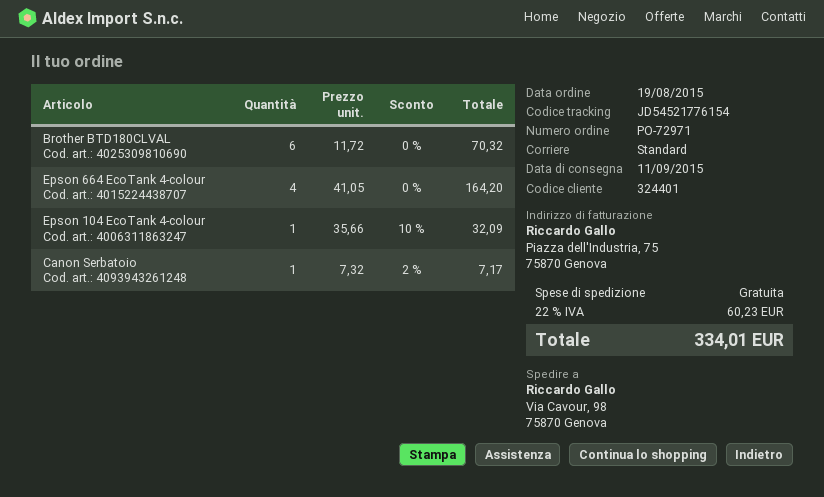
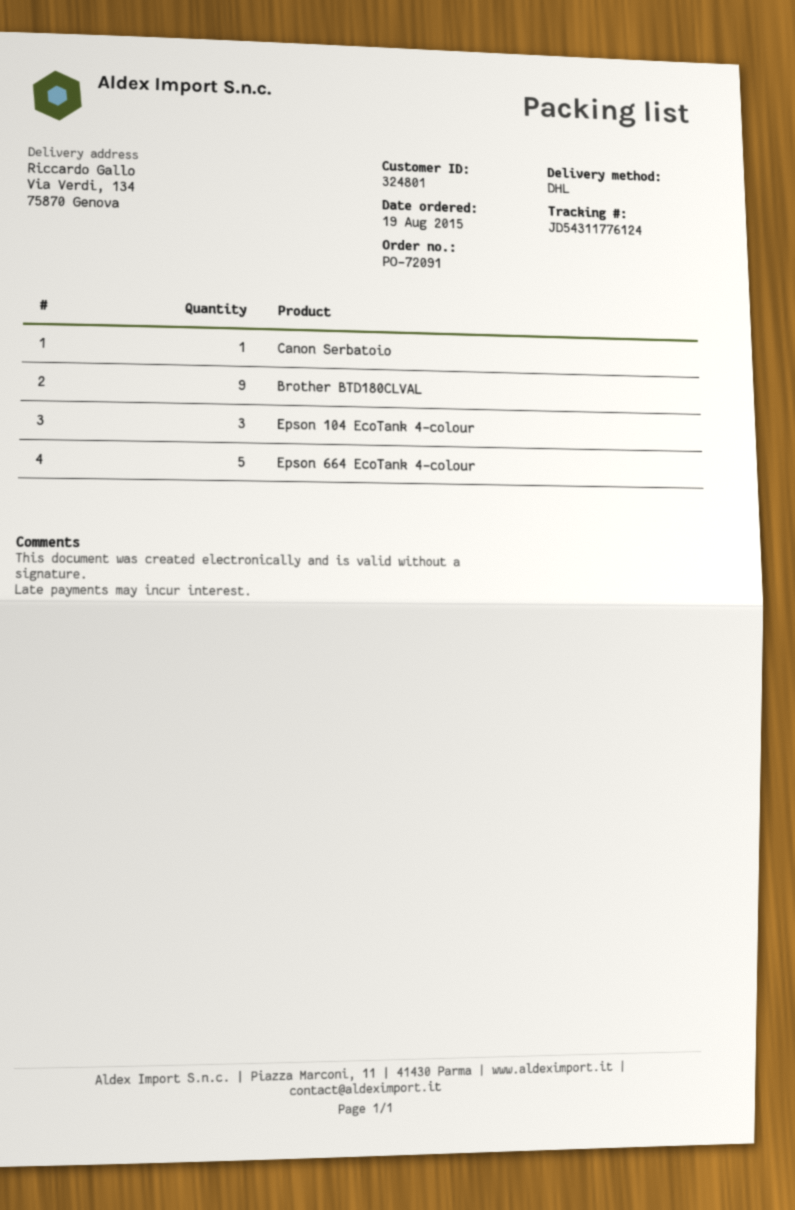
order number: PO-72971 -> PO-72091
customer number: 324401 -> 324801
shipping method: standard -> DHL
tracking number: JD54521776154 -> JD54311776124
ship to: Via Cavour, 98, 75870 Genova -> Via Verdi, 134, 75870 Genova
Brother BTD180CLVAL: 6 -> 9
Epson 664 EcoTank 4-colour: 4 -> 5
Epson 104 EcoTank 4-colour: 1 -> 3

